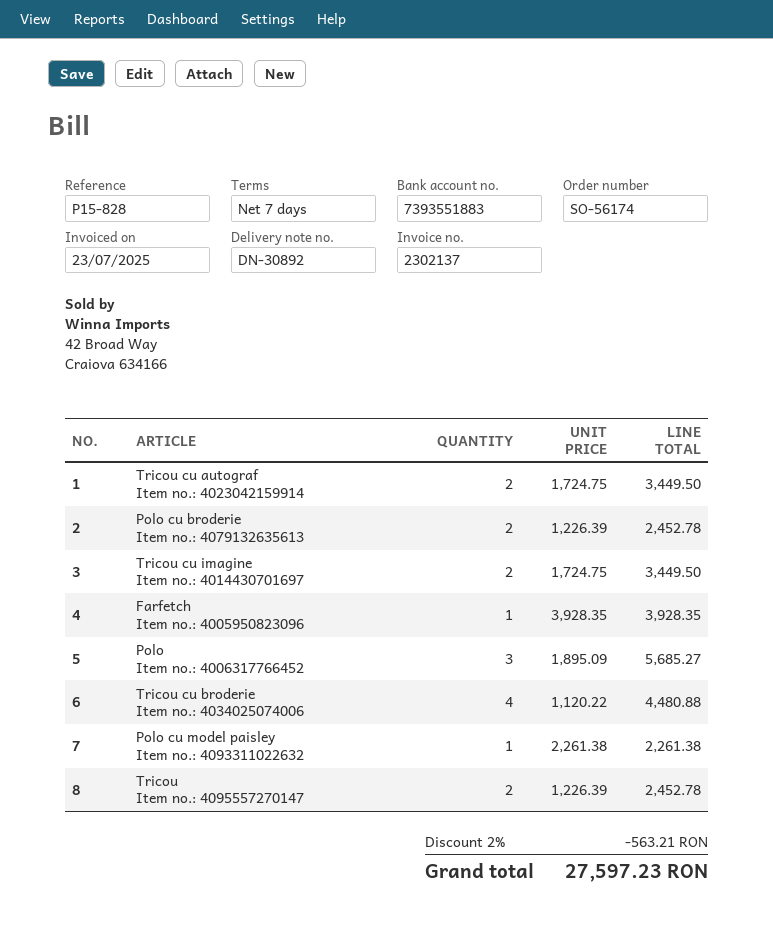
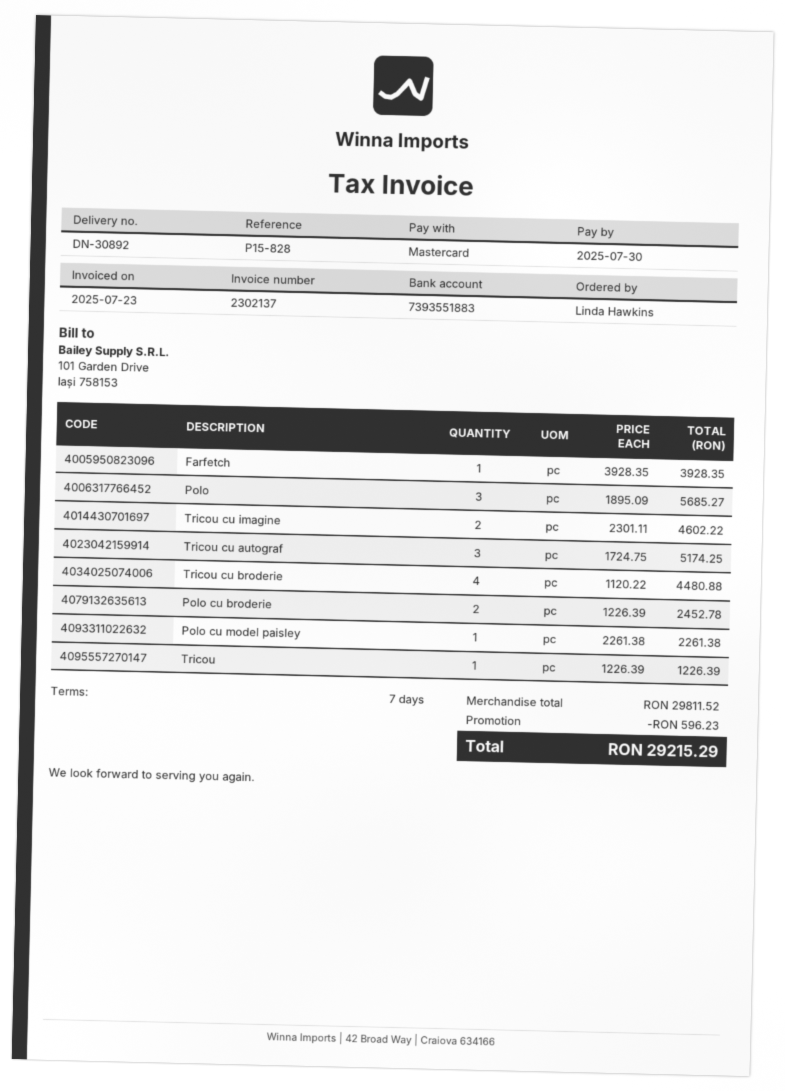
Tricou cu autograf: 2 x 1724.75 = 3449.50 -> 3 x 1724.75 = 5174.25
Tricou cu imagine: 2 x 1724.75 = 3449.50 -> 2 x 2301.11 = 4602.22
Tricou: 2 x 1226.39 = 2452.78 -> 1 x 1226.39 = 1226.39
discount: 563.21 -> 596.23
total: 27597.23 -> 29215.29

